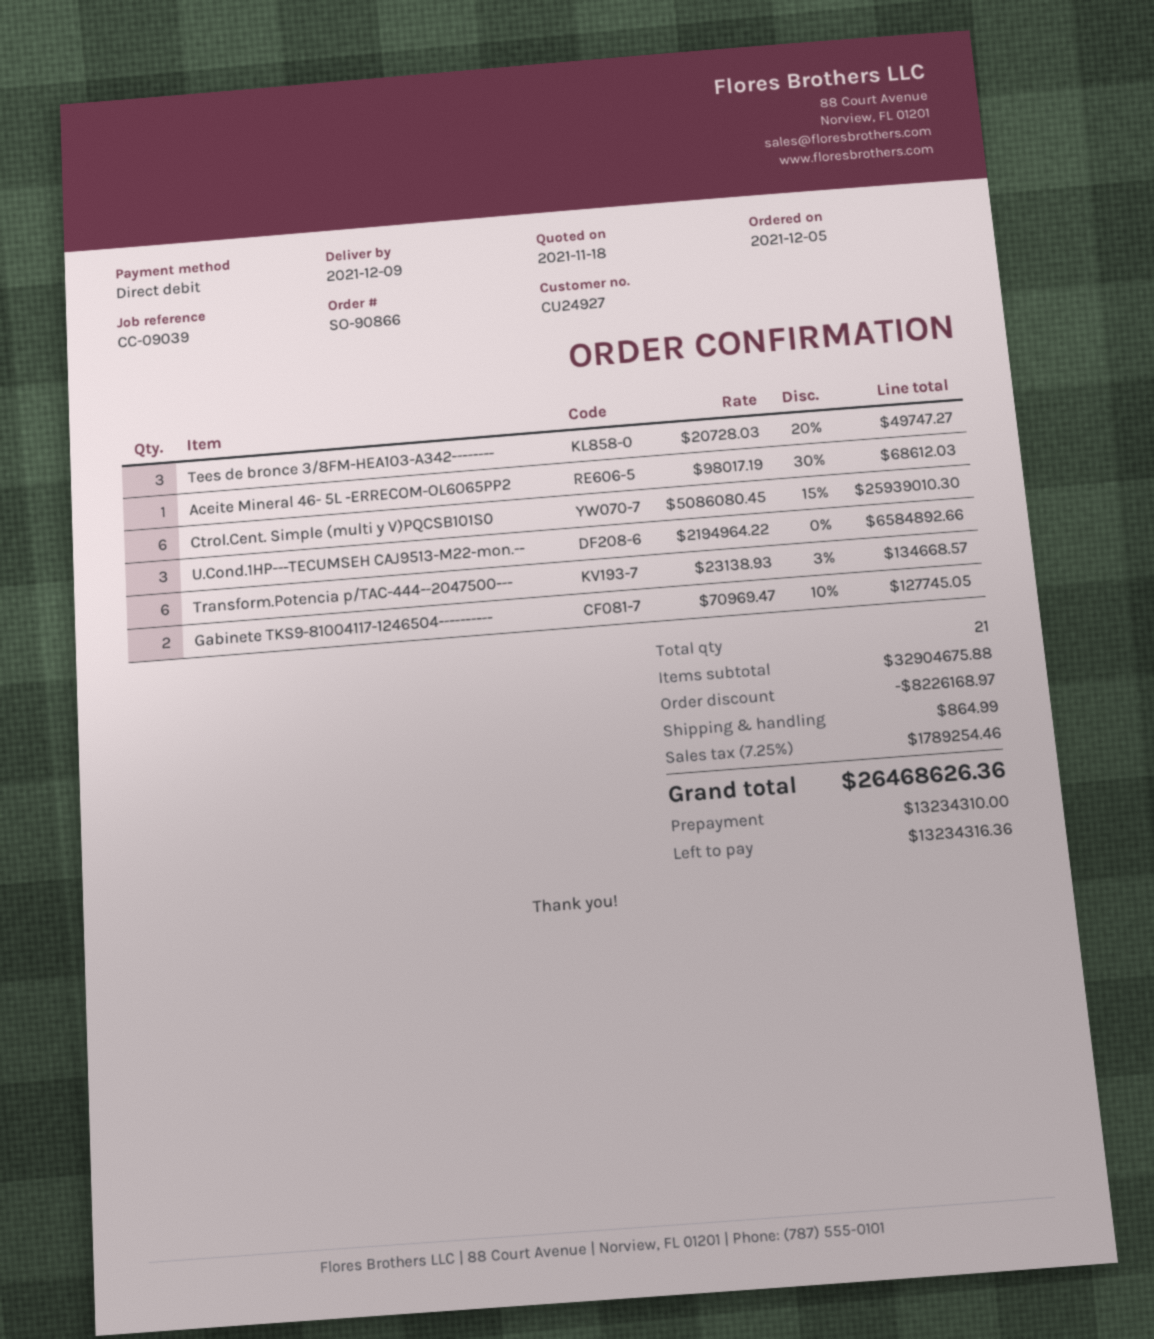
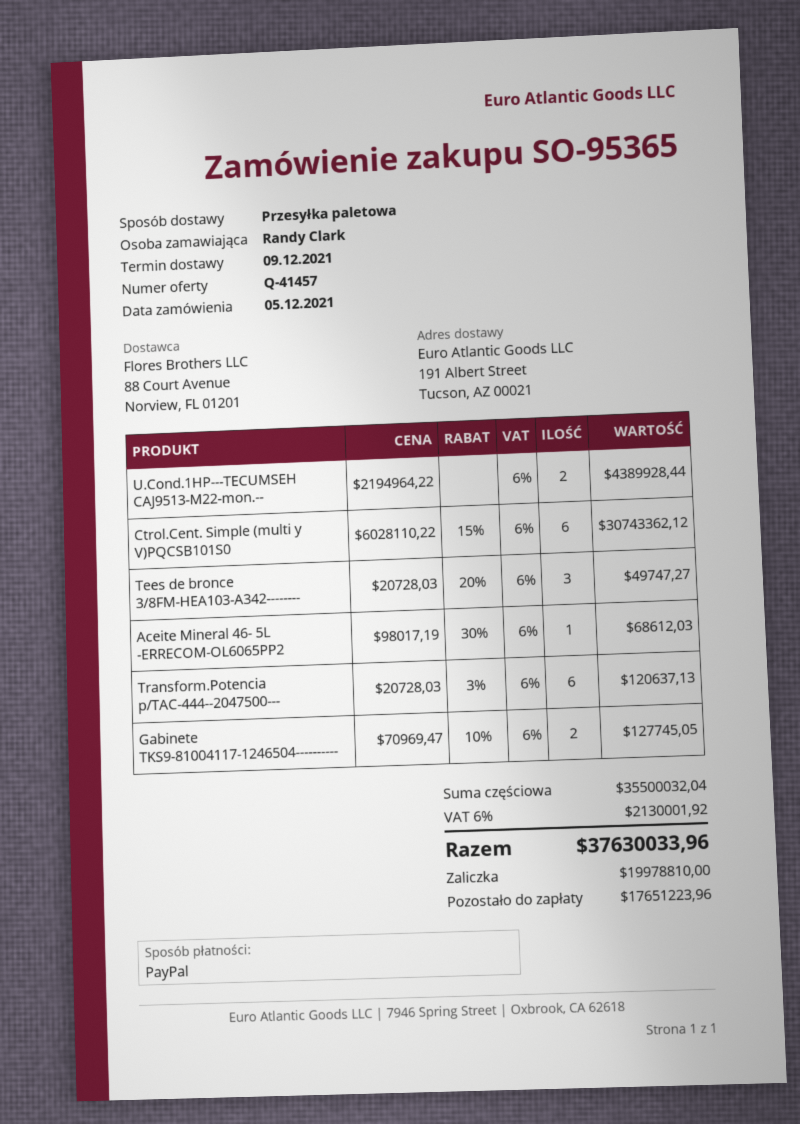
order number: SO-90866 -> SO-95365
payment method: direct debit -> PayPal
Ctrol.Cent. Simple (multi y V)PQCSB101S0: 6 x 5086080.45 - 15% = 25939010.30 -> 6 x 6028110.22 - 15% = 30743362.12
U.Cond.1HP---TECUMSEH CAJ9513-M22-mon.--: 3 x 2194964.22 = 6584892.66 -> 2 x 2194964.22 = 4389928.44
Transform.Potencia p/TAC-444--2047500---: 6 x 23138.93 - 3% = 134668.57 -> 6 x 20728.03 - 3% = 120637.13
subtotal: 32904675.88 -> 35500032.04
discount: 8226168.97 -> none
shipping: 864.99 -> none
tax: 7.25% = 1789254.46 -> 6% = 2130001.92
total: 26468626.36 -> 37630033.96
deposit: 13234310.00 -> 19978810.00
balance: 13234316.36 -> 17651223.96

